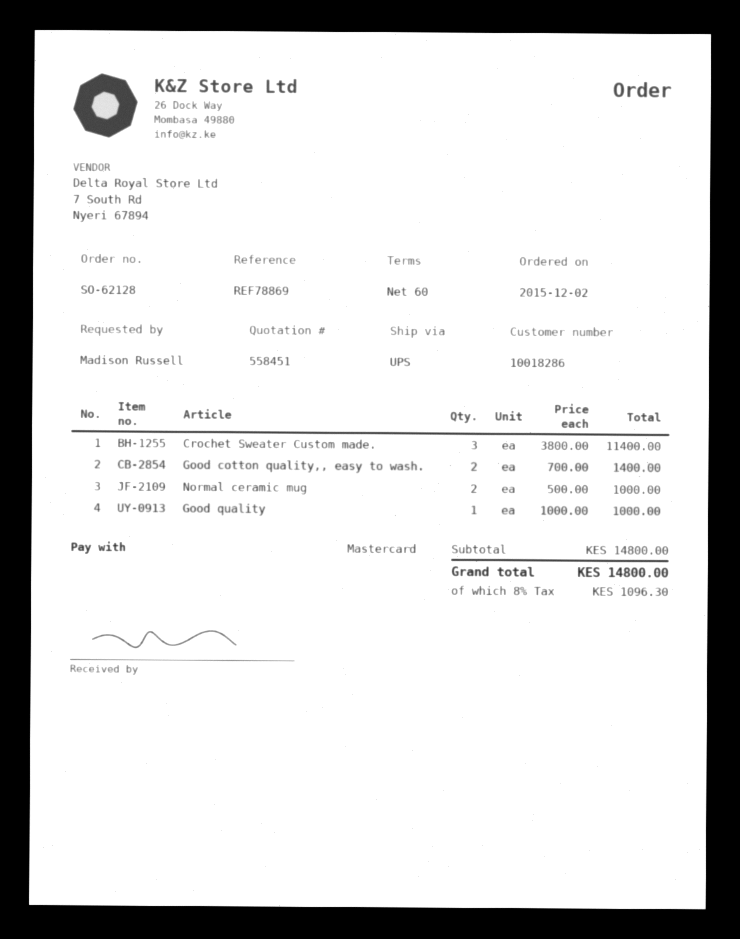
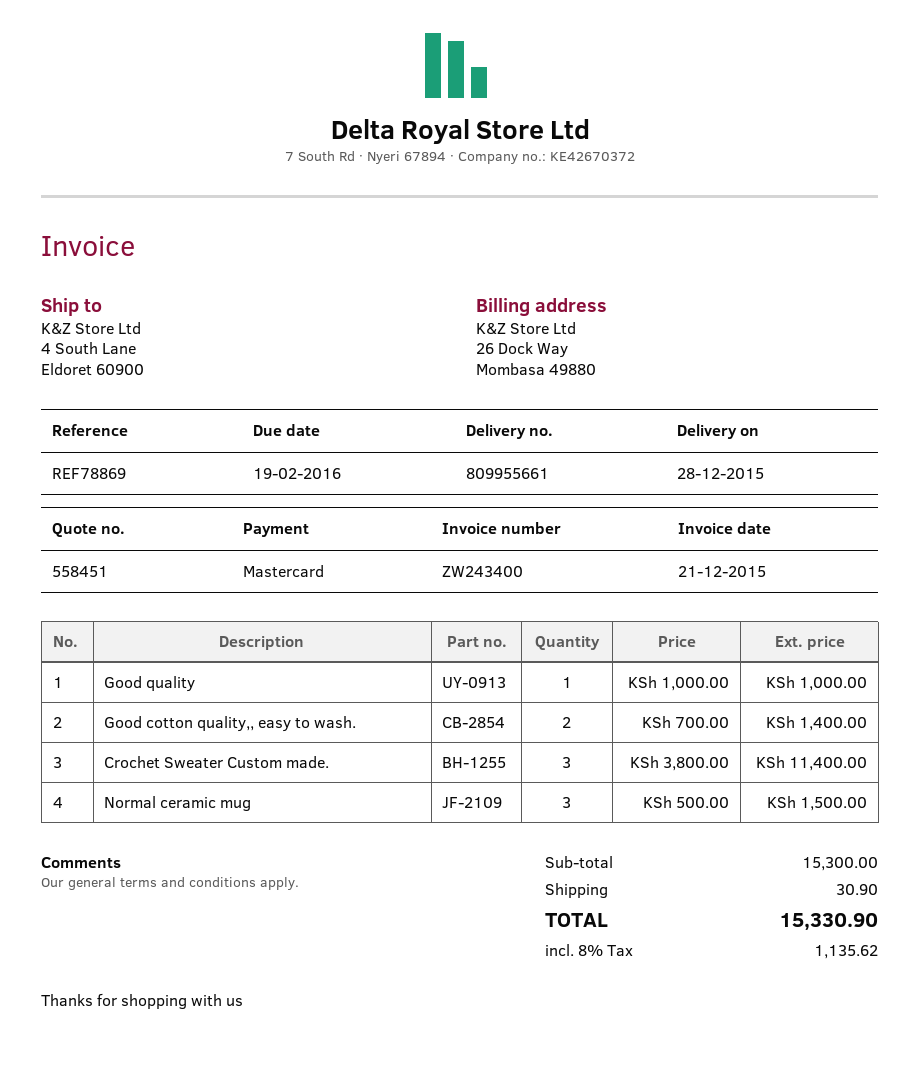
Normal ceramic mug: 2 x 500.00 = 1000.00 -> 3 x 500.00 = 1500.00
subtotal: 14800.00 -> 15300.00
shipping: none -> 30.90
tax: 8% = 1096.30 -> 8% = 1135.62
total: 14800.00 -> 15330.90

